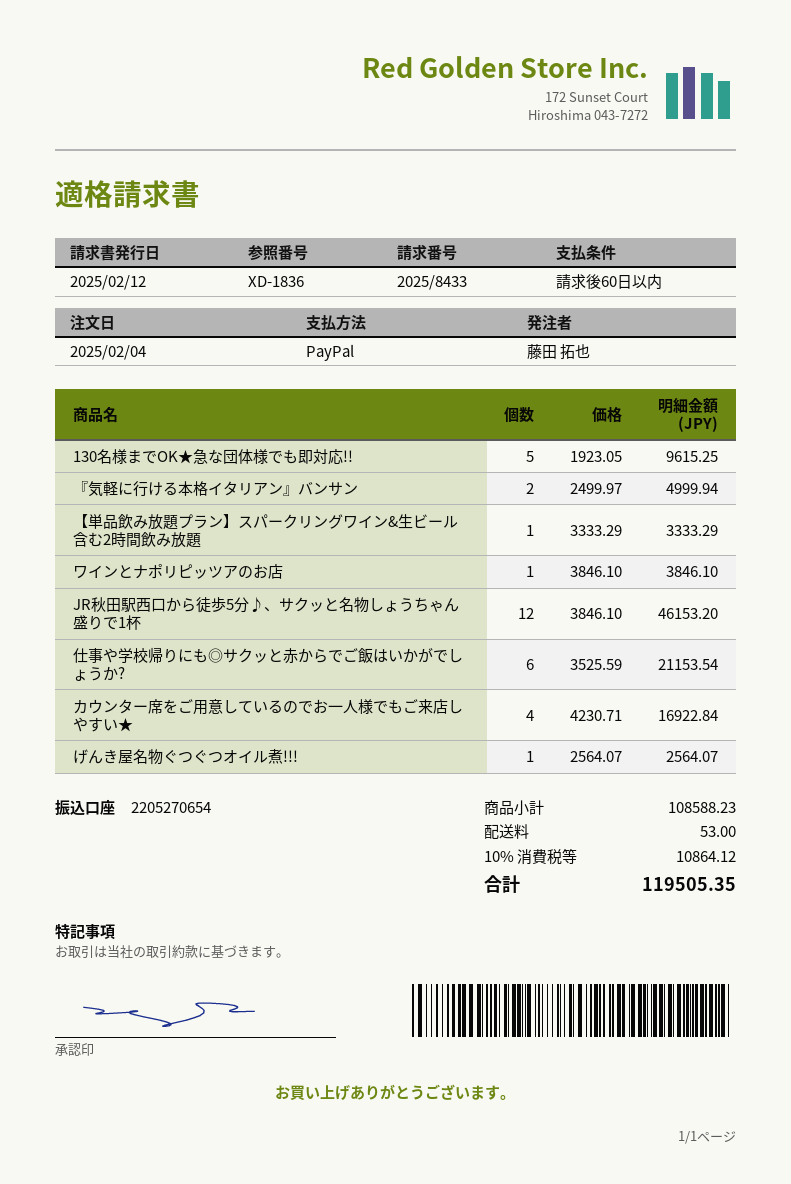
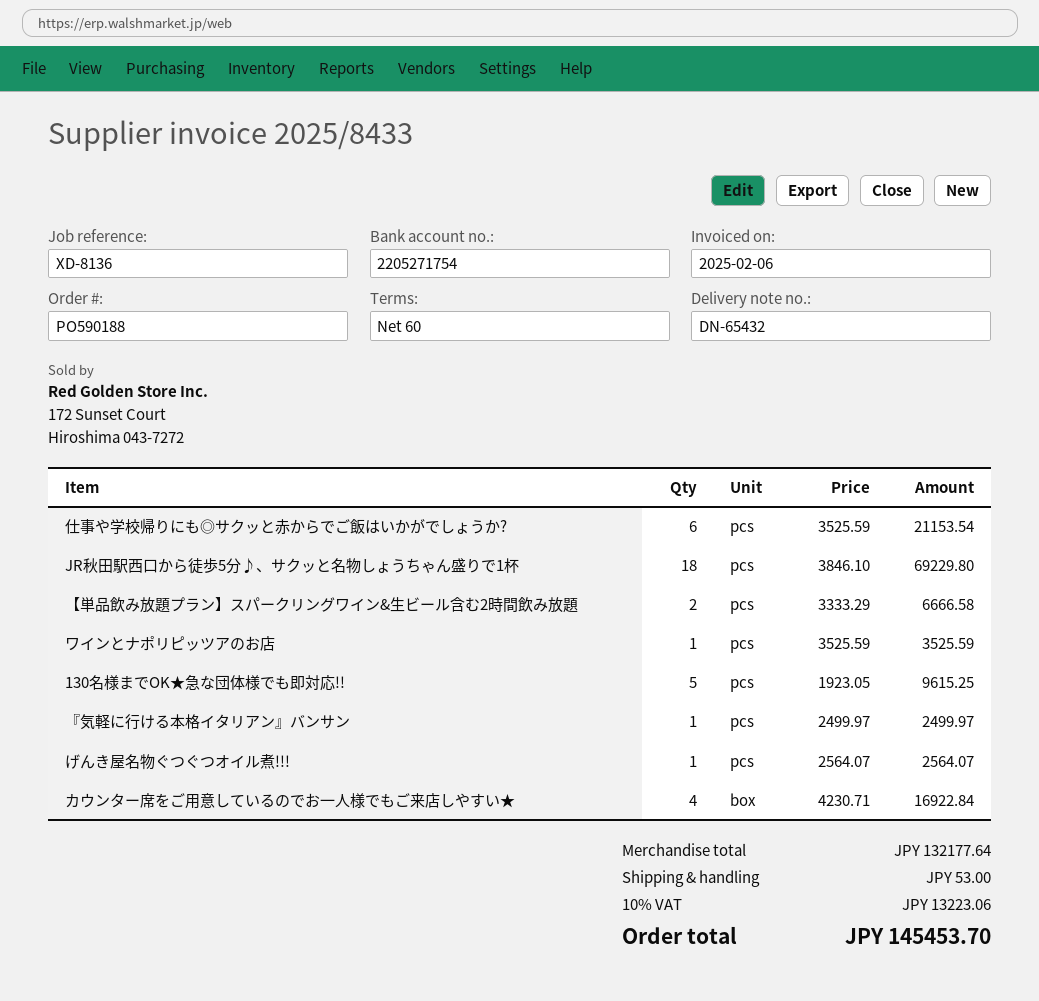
invoice date: 2025-02-12 -> 2025-02-06
reference: XD-1836 -> XD-8136
bank account: 2205270654 -> 2205271754
『気軽に行ける本格イタリアン』バンサン: 2 x 2499.97 = 4999.94 -> 1 x 2499.97 = 2499.97
【単品飲み放題プラン】スパークリングワイン&生ビール含む2時間飲み放題: 1 x 3333.29 = 3333.29 -> 2 x 3333.29 = 6666.58
ワインとナポリピッツアのお店: 1 x 3846.10 = 3846.10 -> 1 x 3525.59 = 3525.59
JR秋田駅西口から徒歩5分♪、サクッと名物しょうちゃん盛りで1杯: 12 x 3846.10 = 46153.20 -> 18 x 3846.10 = 69229.80
subtotal: 108588.23 -> 132177.64
tax: 10% = 10864.12 -> 10% = 13223.06
total: 119505.35 -> 145453.70

